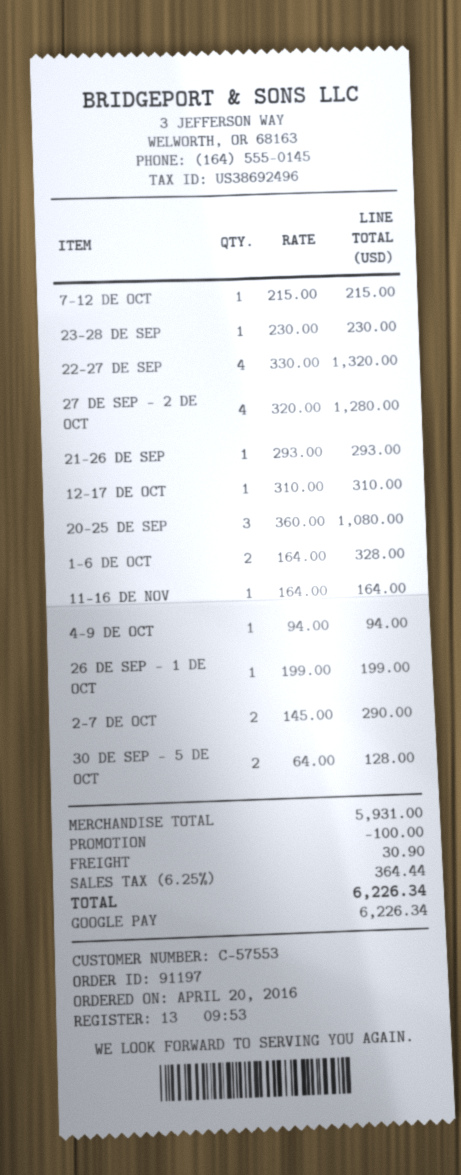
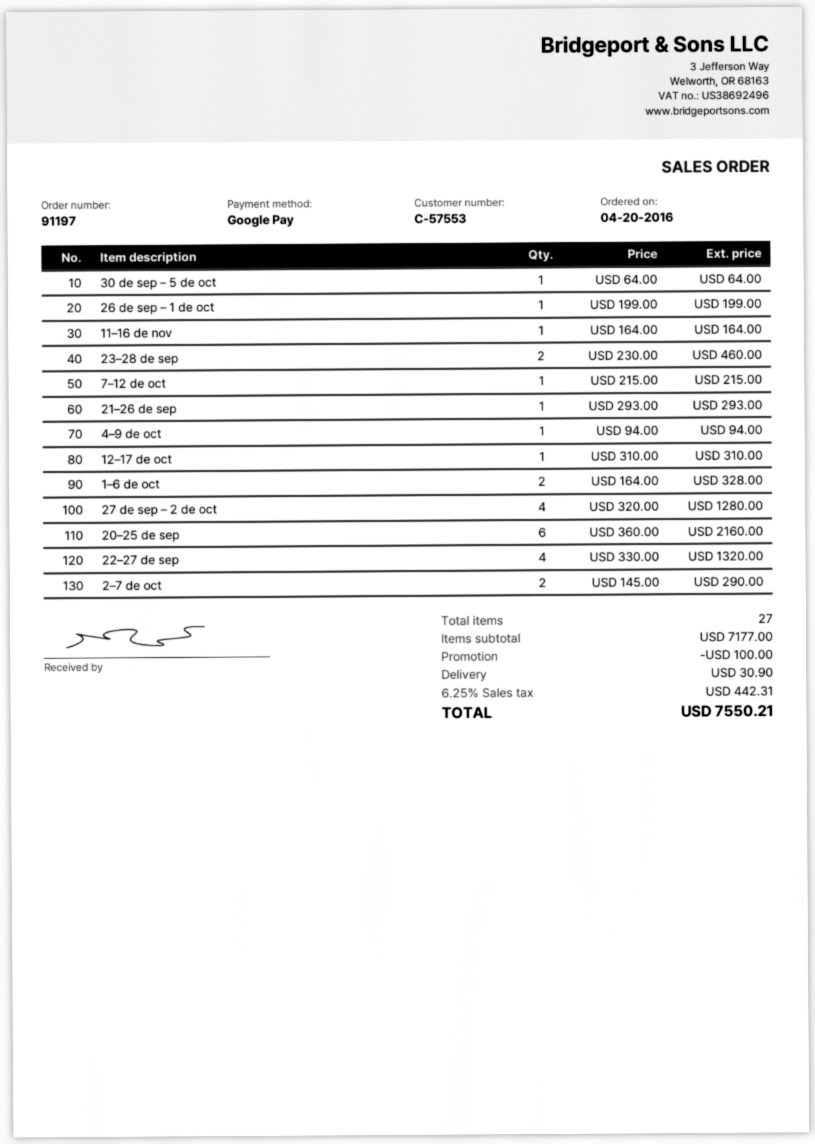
23–28 DE SEP: 1 x 230.00 = 230.00 -> 2 x 230.00 = 460.00
20–25 DE SEP: 3 x 360.00 = 1080.00 -> 6 x 360.00 = 2160.00
30 DE SEP – 5 DE OCT: 2 x 64.00 = 128.00 -> 1 x 64.00 = 64.00
subtotal: 5931.00 -> 7177.00
tax: 6.25% = 364.44 -> 6.25% = 442.31
total: 6226.34 -> 7550.21

